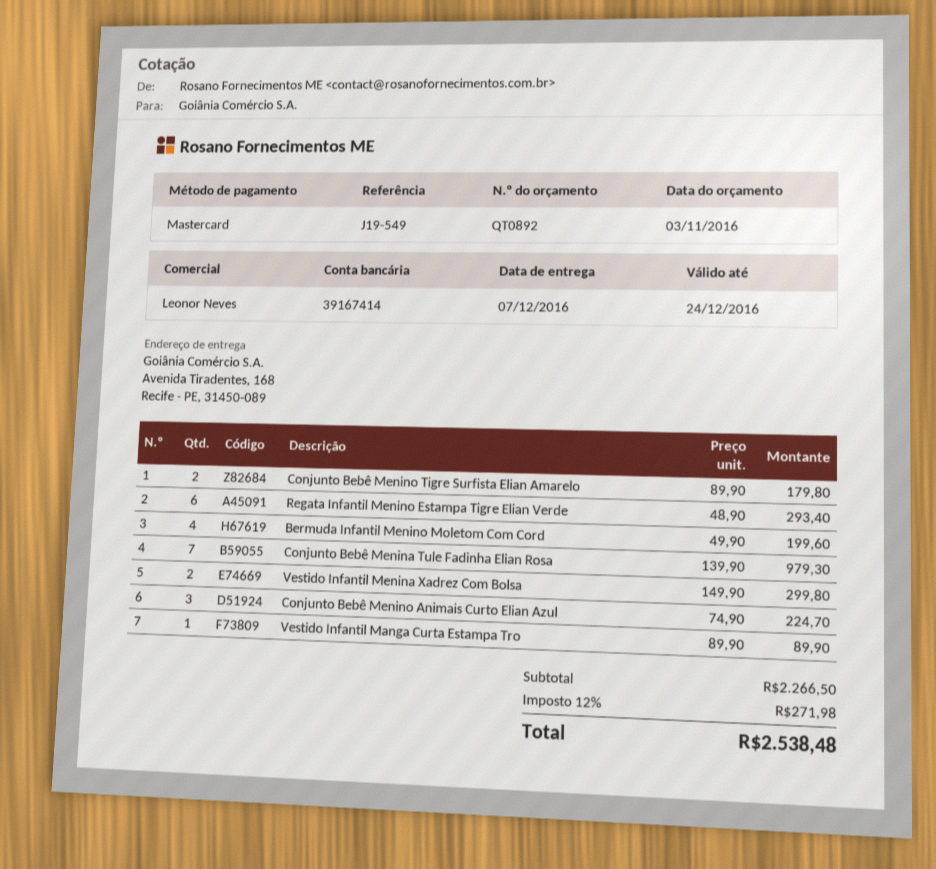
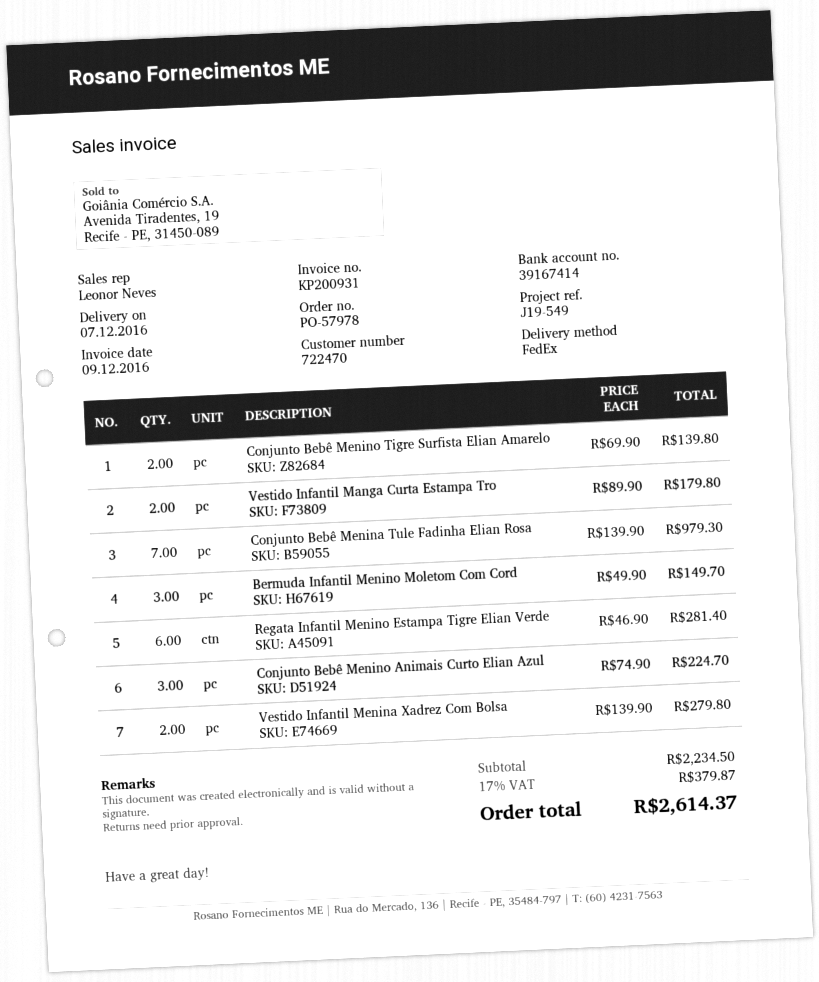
Conjunto Bebê Menino Tigre Surfista Elian Amarelo: 2 x 89.90 = 179.80 -> 2 x 69.90 = 139.80
Regata Infantil Menino Estampa Tigre Elian Verde: 6 x 48.90 = 293.40 -> 6 x 46.90 = 281.40
Bermuda Infantil Menino Moletom Com Cord: 4 x 49.90 = 199.60 -> 3 x 49.90 = 149.70
Vestido Infantil Menina Xadrez Com Bolsa: 2 x 149.90 = 299.80 -> 2 x 139.90 = 279.80
Vestido Infantil Manga Curta Estampa Tro: 1 x 89.90 = 89.90 -> 2 x 89.90 = 179.80
subtotal: 2266.50 -> 2234.50
tax: 12% = 271.98 -> 17% = 379.87
total: 2538.48 -> 2614.37

